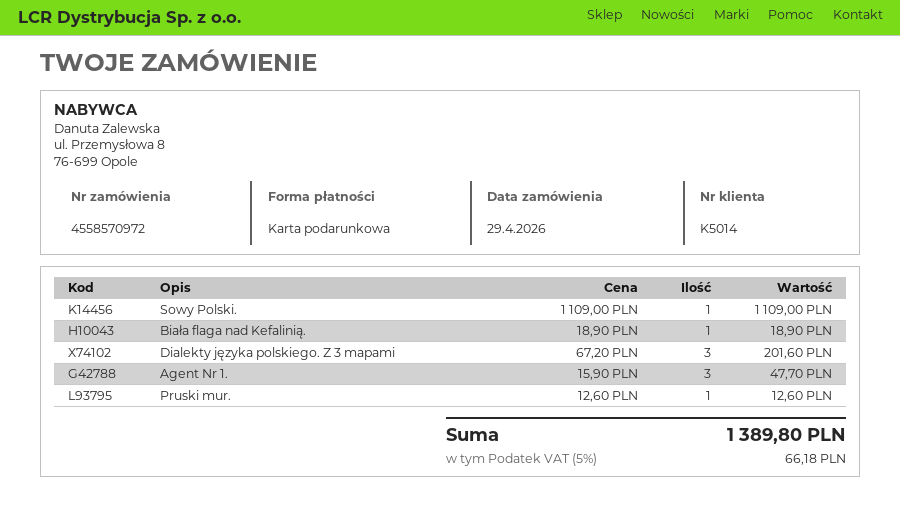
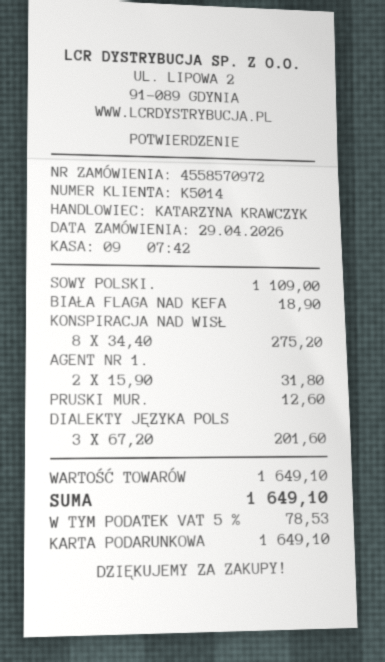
Agent Nr 1.: 3 x 15.90 = 47.70 -> 2 x 15.90 = 31.80
KONSPIRACJA NAD WISŁ: none -> 8 x 34.40 = 275.20
tax: 5% = 66.18 -> 5% = 78.53
total: 1389.80 -> 1649.10

